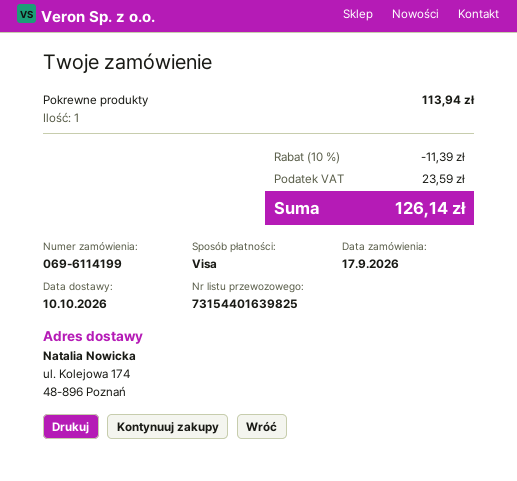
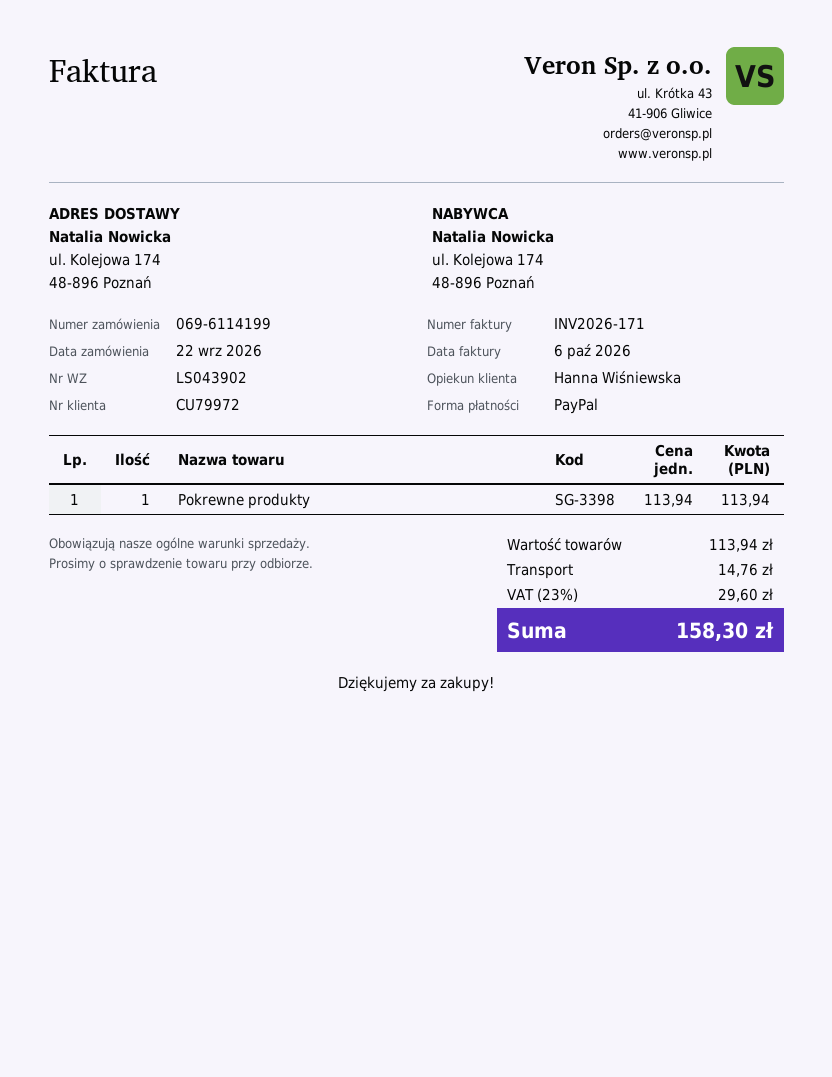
order date: 2026-09-17 -> 2026-09-22
payment method: Visa -> PayPal
discount: 10% = 11.39 -> none
shipping: none -> 14.76
tax: 23.59 -> 29.60
total: 126.14 -> 158.30

